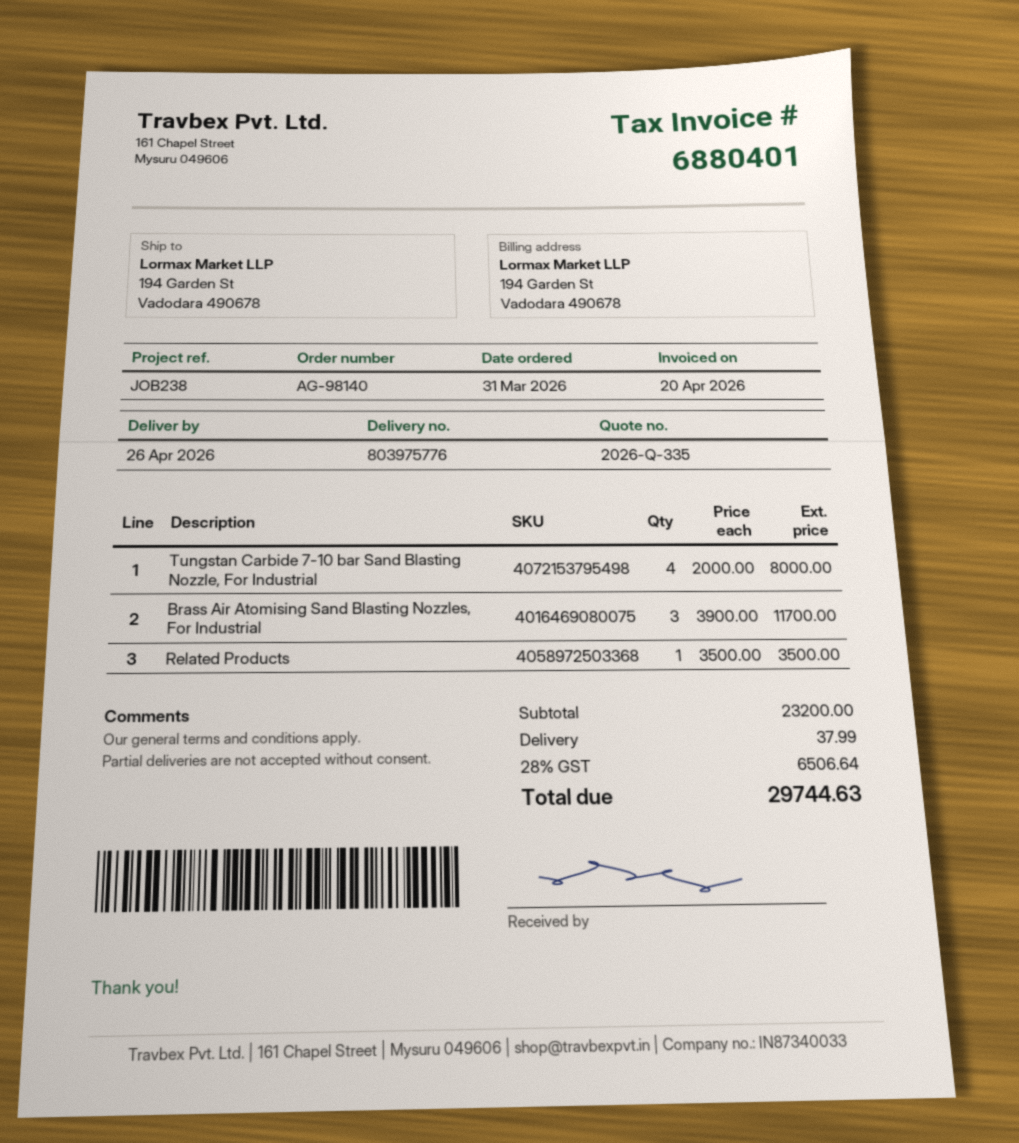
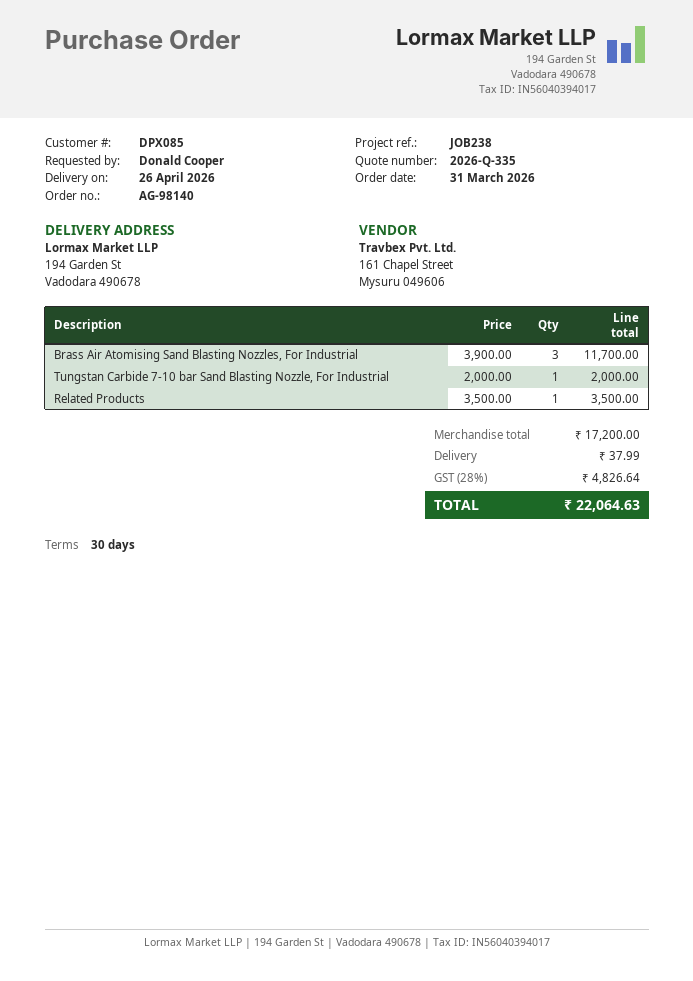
Tungstan Carbide 7-10 bar Sand Blasting Nozzle, For Industrial: 4 x 2000.00 = 8000.00 -> 1 x 2000.00 = 2000.00
subtotal: 23200.00 -> 17200.00
tax: 28% = 6506.64 -> 28% = 4826.64
total: 29744.63 -> 22064.63

